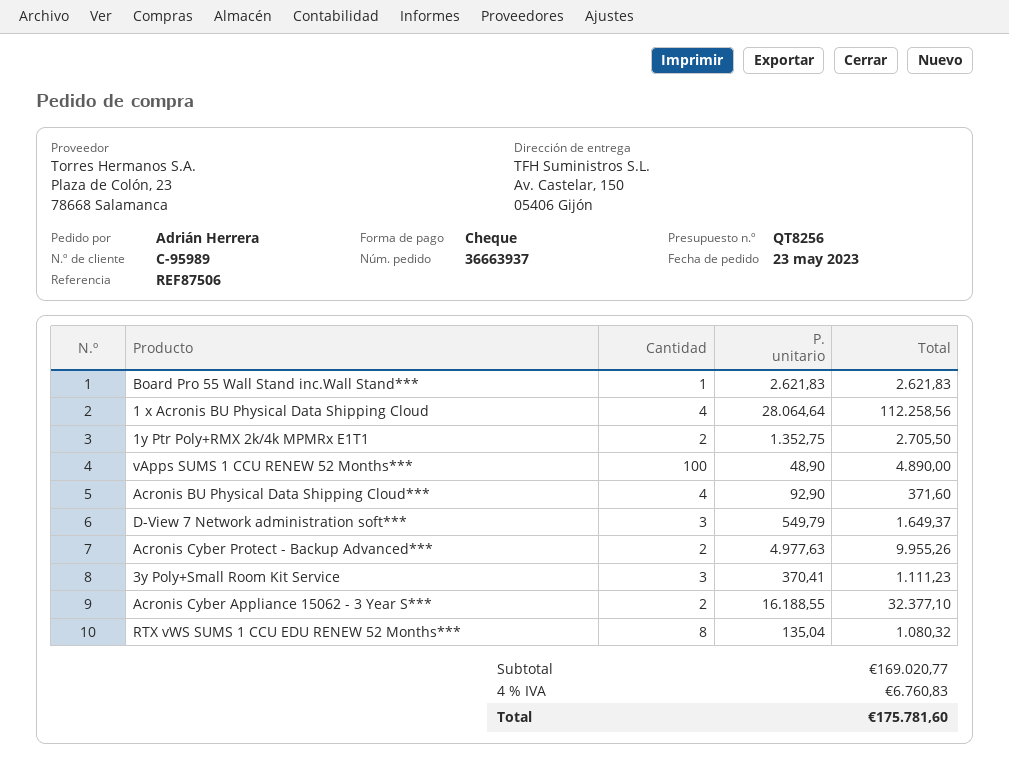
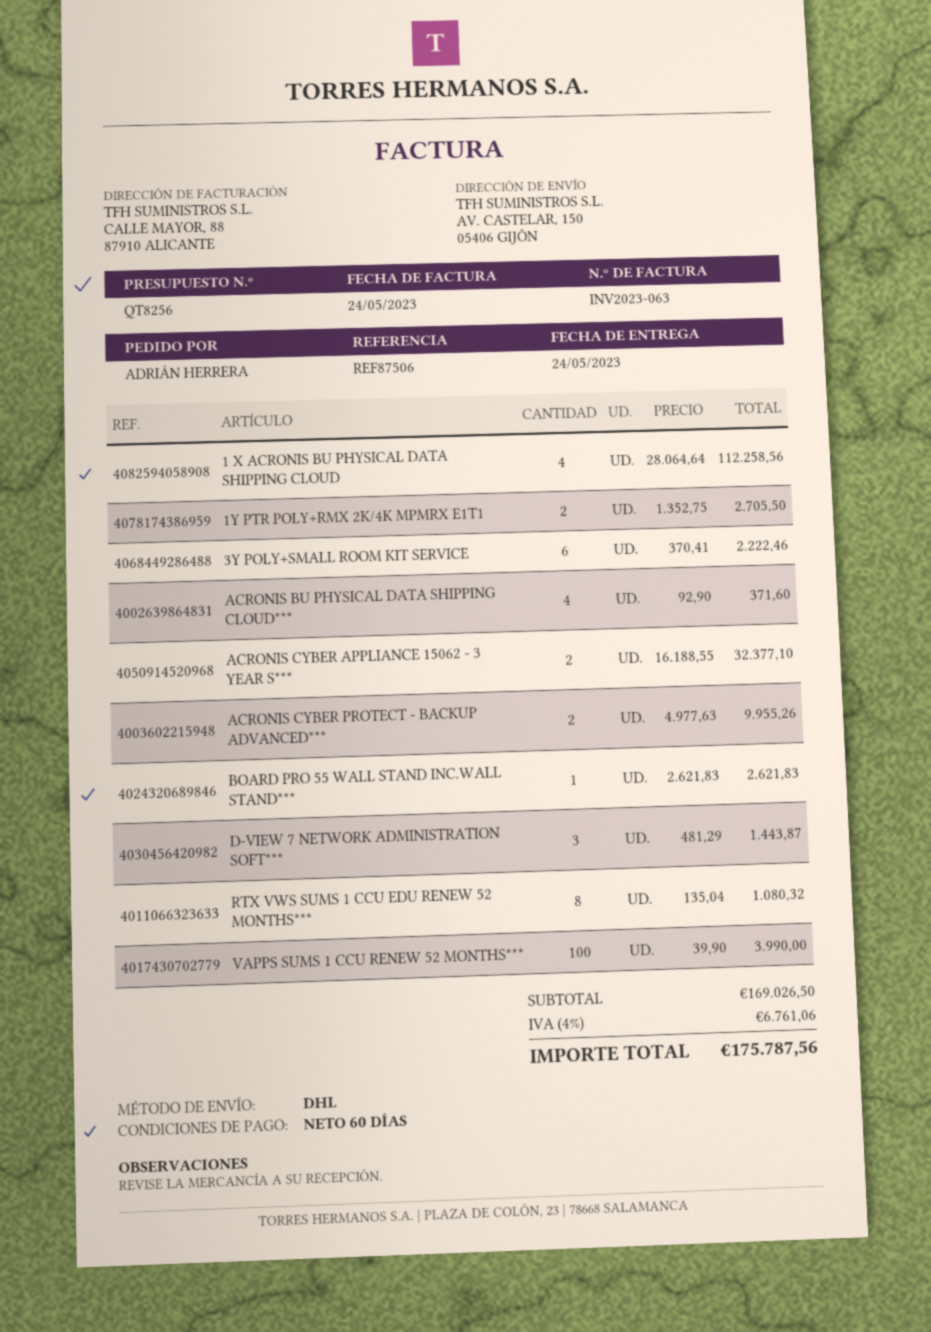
vApps SUMS 1 CCU RENEW 52 Months***: 100 x 48.90 = 4890.00 -> 100 x 39.90 = 3990.00
D-View 7 Network administration soft***: 3 x 549.79 = 1649.37 -> 3 x 481.29 = 1443.87
3y Poly+Small Room Kit Service: 3 x 370.41 = 1111.23 -> 6 x 370.41 = 2222.46
subtotal: 169020.77 -> 169026.50
tax: 4% = 6760.83 -> 4% = 6761.06
total: 175781.60 -> 175787.56

